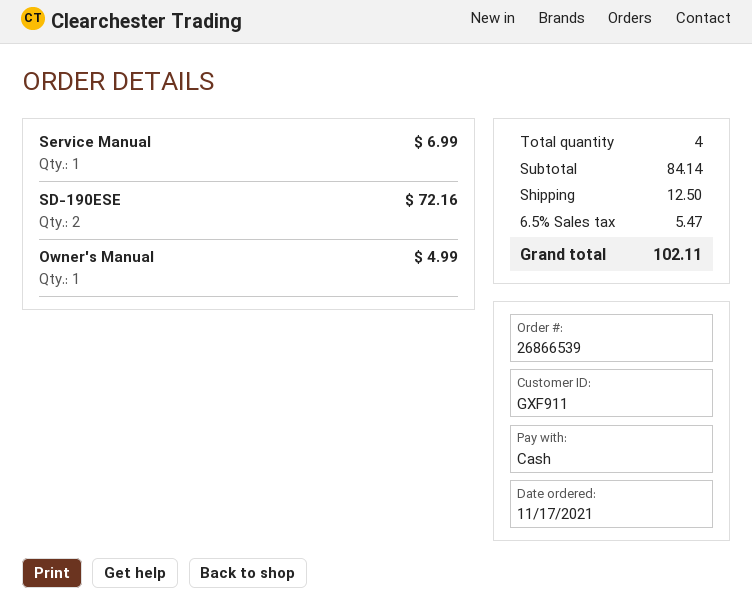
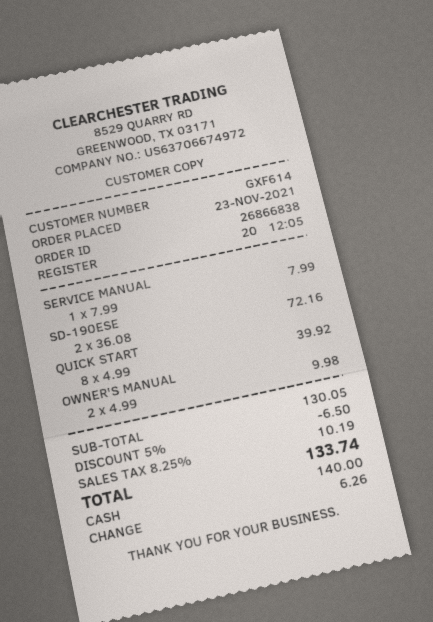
order number: 26866539 -> 26866838
order date: 2021-11-17 -> 2021-11-23
customer number: GXF911 -> GXF614
Service Manual: 1 for 6.99 -> 1 for 7.99
Owner's Manual: 1 for 4.99 -> 2 for 9.98
QUICK START: none -> 8 for 39.92
subtotal: 84.14 -> 130.05
discount: none -> 5% = 6.50
shipping: 12.50 -> none
tax: 6.5% = 5.47 -> 8.25% = 10.19
total: 102.11 -> 133.74

